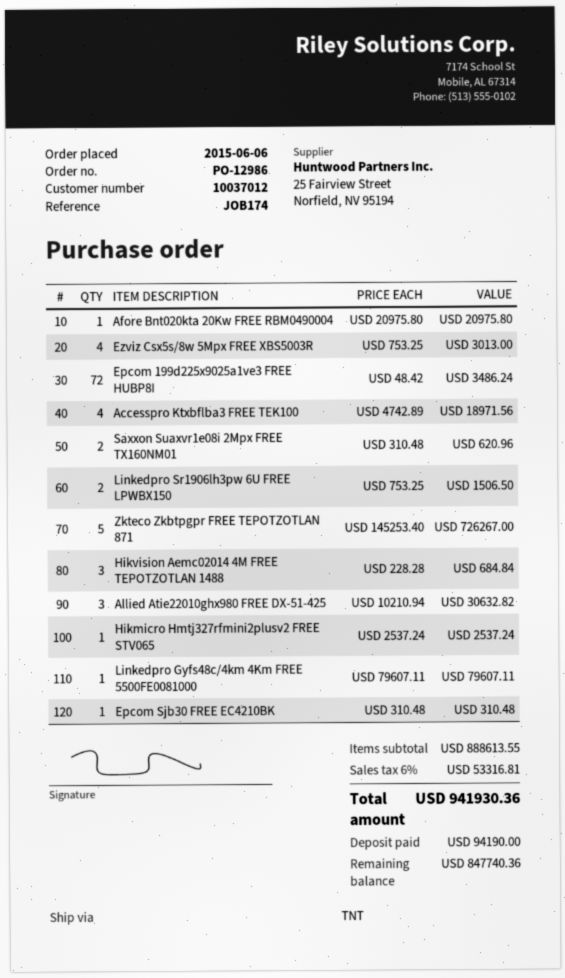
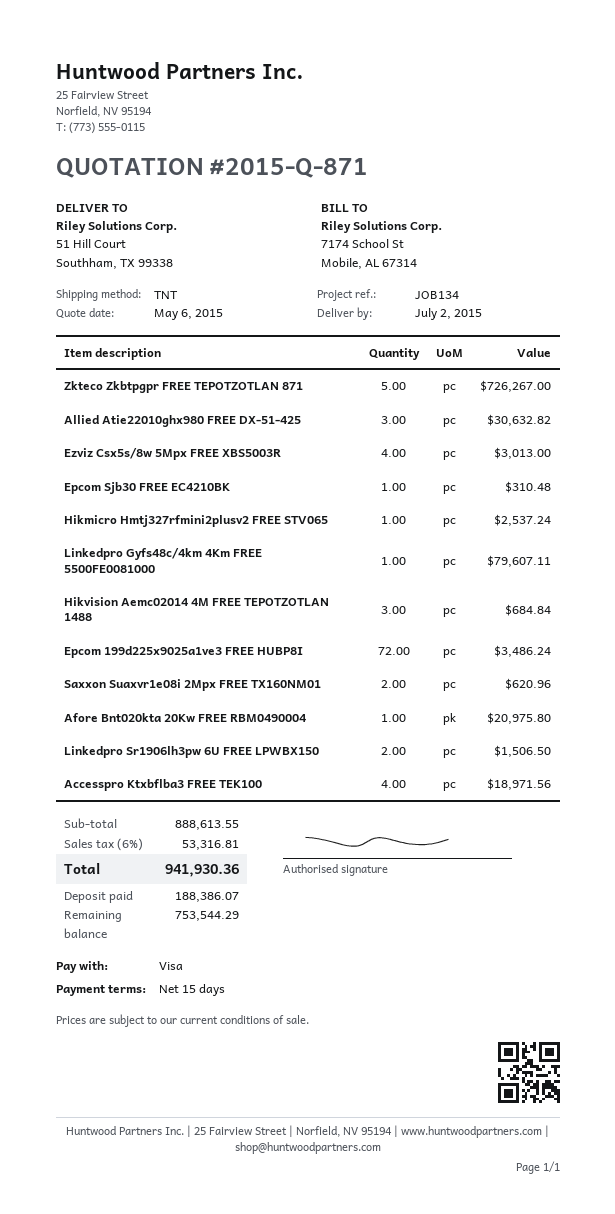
reference: JOB174 -> JOB134
deposit: 94190.00 -> 188386.07
balance: 847740.36 -> 753544.29

